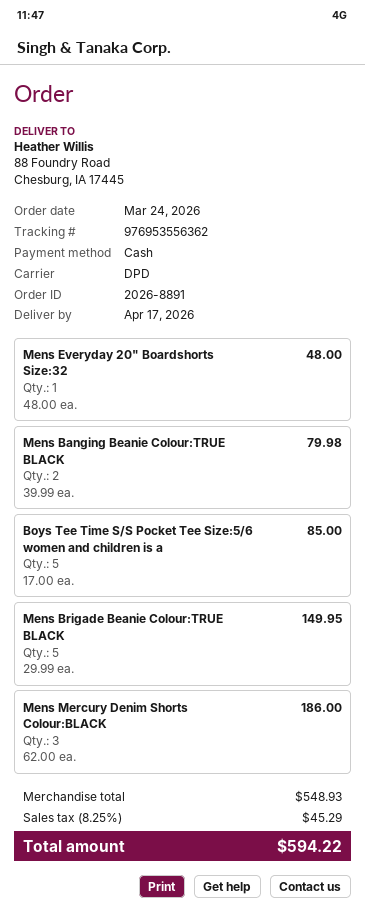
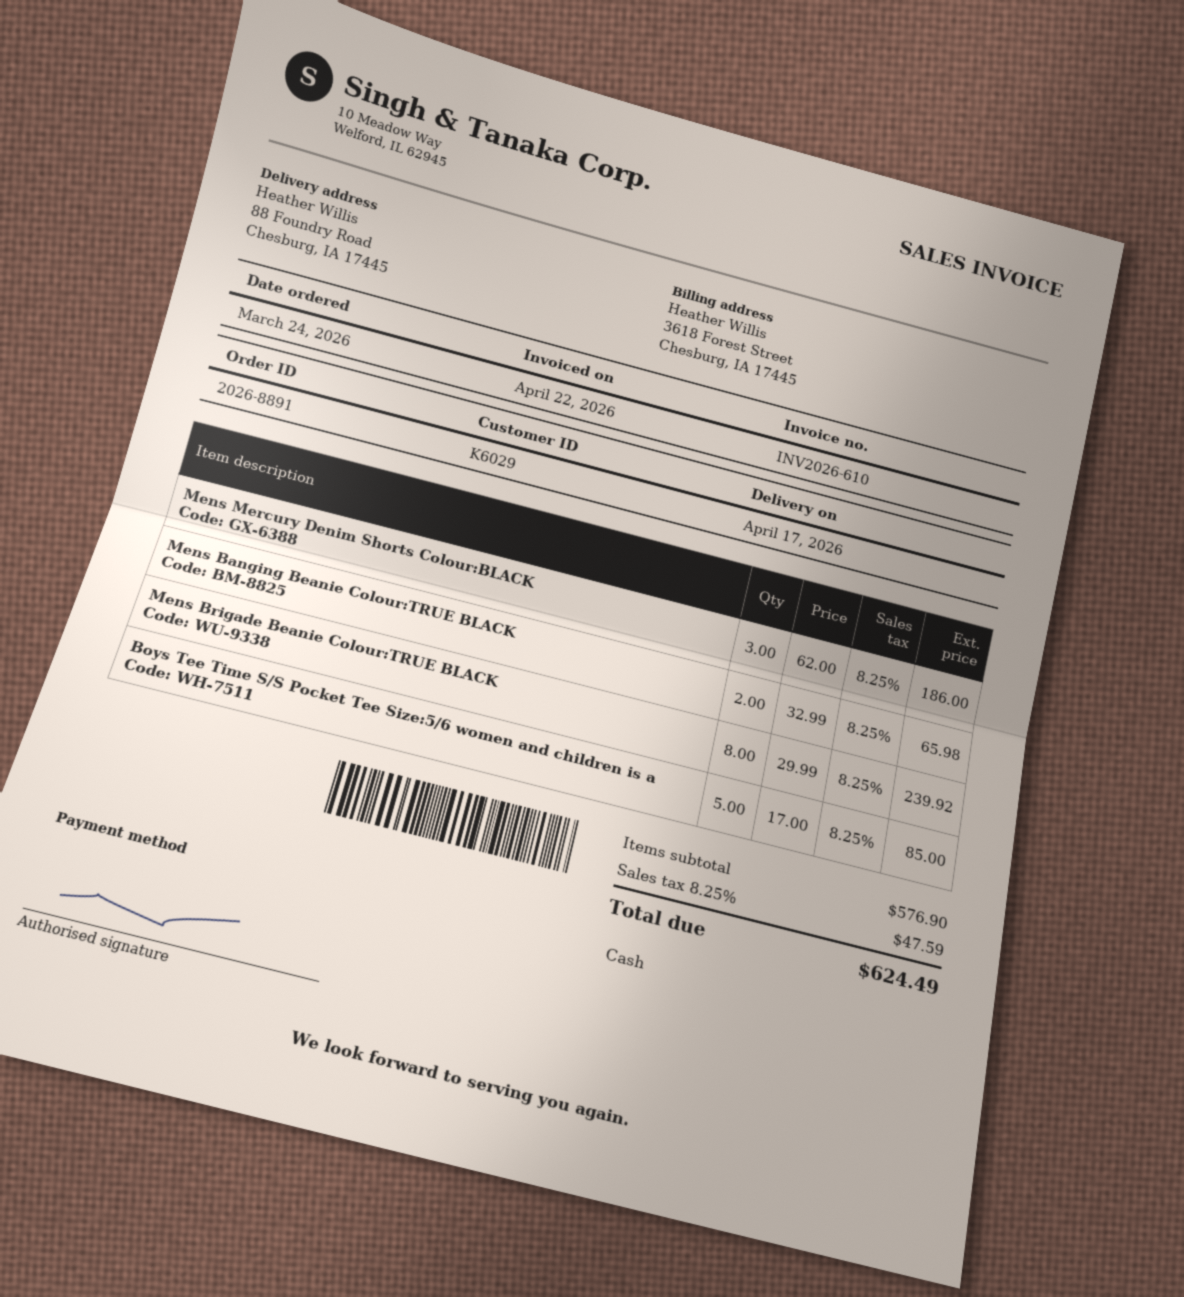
Mens Everyday 20" Boardshorts Size:32: 1 x 48.00 = 48.00 -> none
Mens Banging Beanie Colour:TRUE BLACK: 2 x 39.99 = 79.98 -> 2 x 32.99 = 65.98
Mens Brigade Beanie Colour:TRUE BLACK: 5 x 29.99 = 149.95 -> 8 x 29.99 = 239.92
subtotal: 548.93 -> 576.90
tax: 8.25% = 45.29 -> 8.25% = 47.59
total: 594.22 -> 624.49

